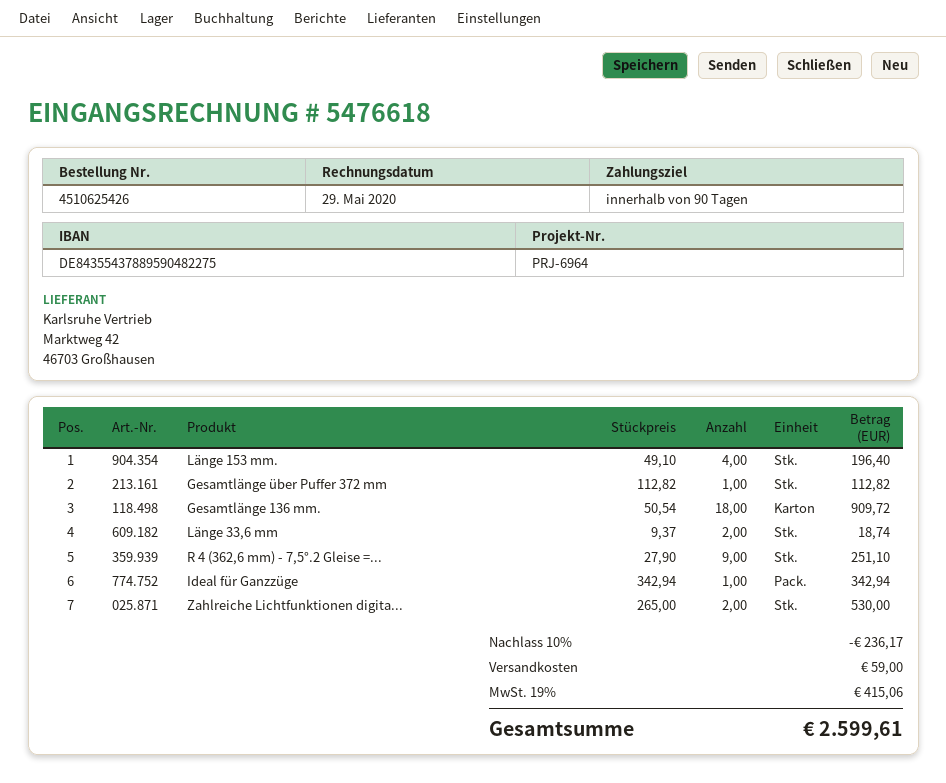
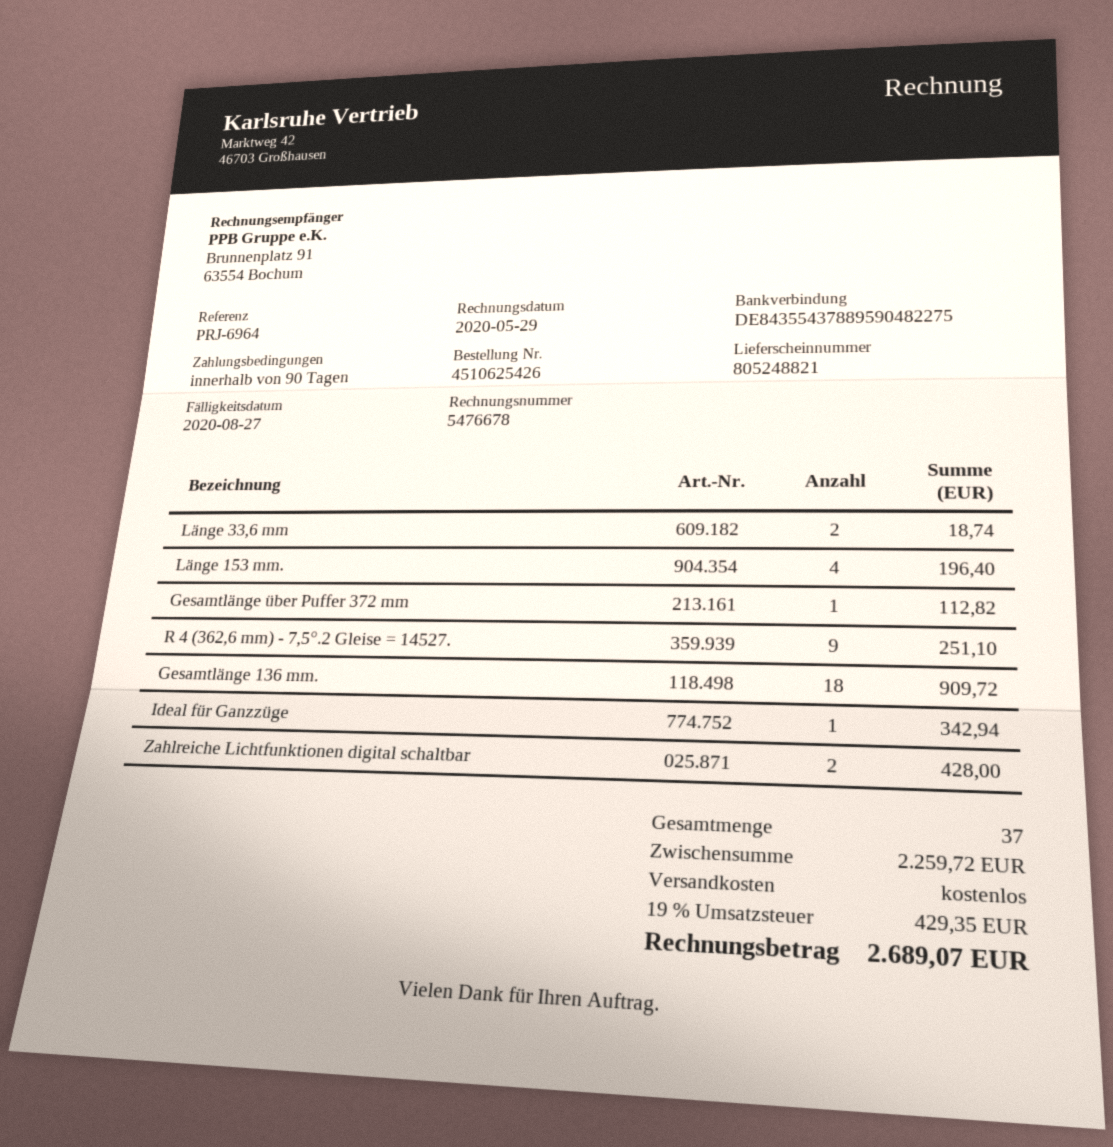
invoice number: 5476618 -> 5476678
Zahlreiche Lichtfunktionen digita...: 2 for 530.00 -> 2 for 428.00
discount: 10% = 236.17 -> none
shipping: 59.00 -> 0.00
tax: 19% = 415.06 -> 19% = 429.35
total: 2599.61 -> 2689.07

